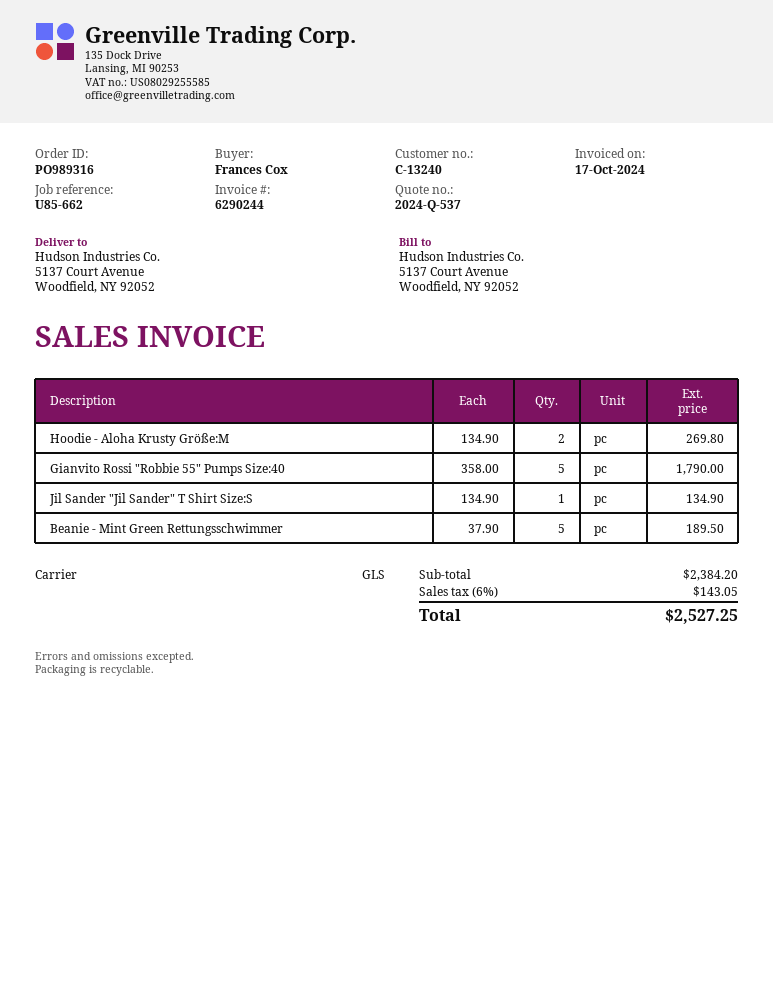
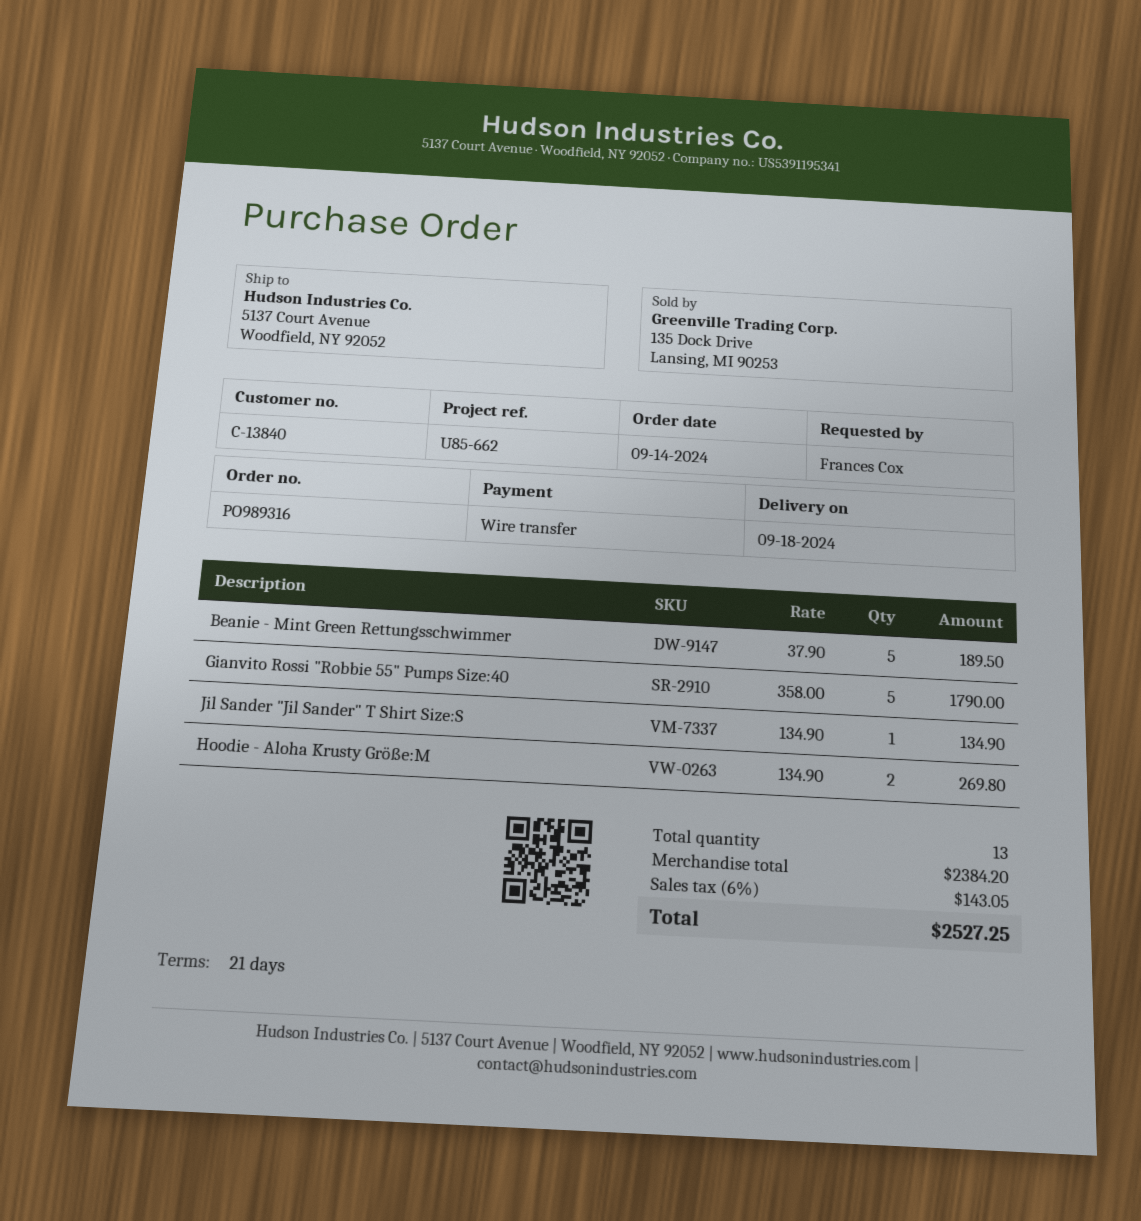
customer number: C-13240 -> C-13840

